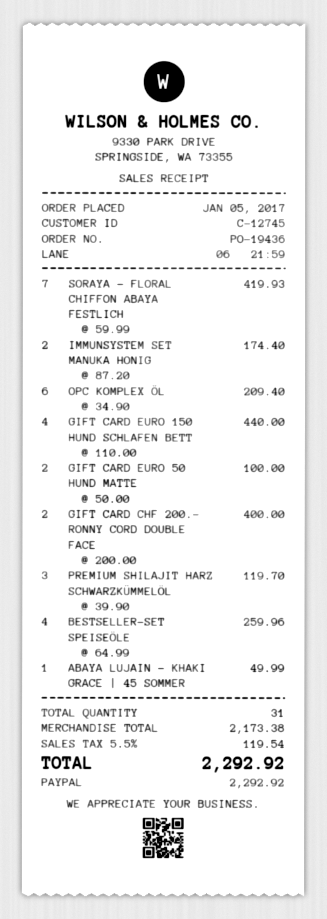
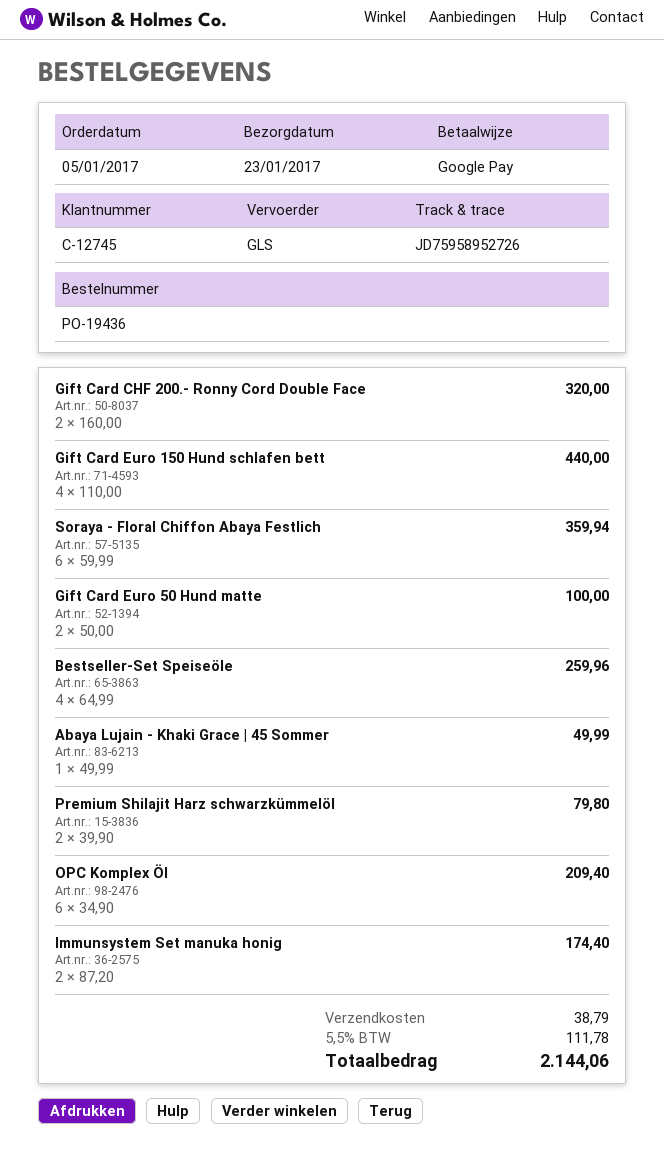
payment method: PayPal -> Google Pay
SORAYA - FLORAL CHIFFON ABAYA FESTLICH: 7 x 59.99 = 419.93 -> 6 x 59.99 = 359.94
GIFT CARD CHF 200.- RONNY CORD DOUBLE FACE: 2 x 200.00 = 400.00 -> 2 x 160.00 = 320.00
PREMIUM SHILAJIT HARZ SCHWARZKÜMMELÖL: 3 x 39.90 = 119.70 -> 2 x 39.90 = 79.80
shipping: none -> 38.79
tax: 5.5% = 119.54 -> 5.5% = 111.78
total: 2292.92 -> 2144.06

